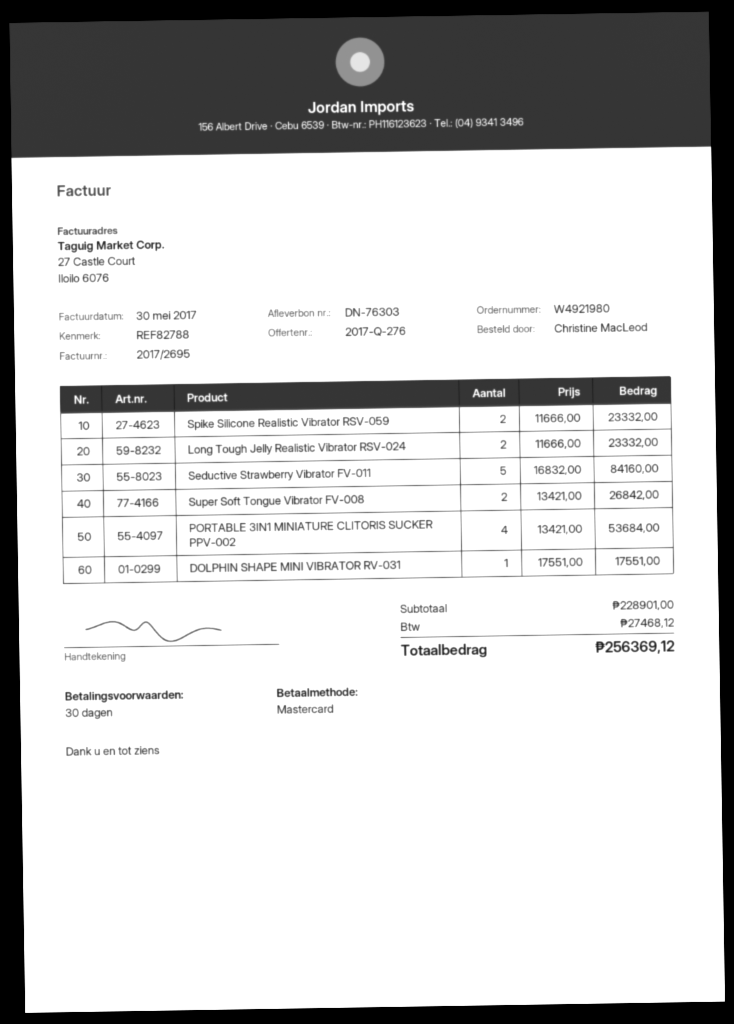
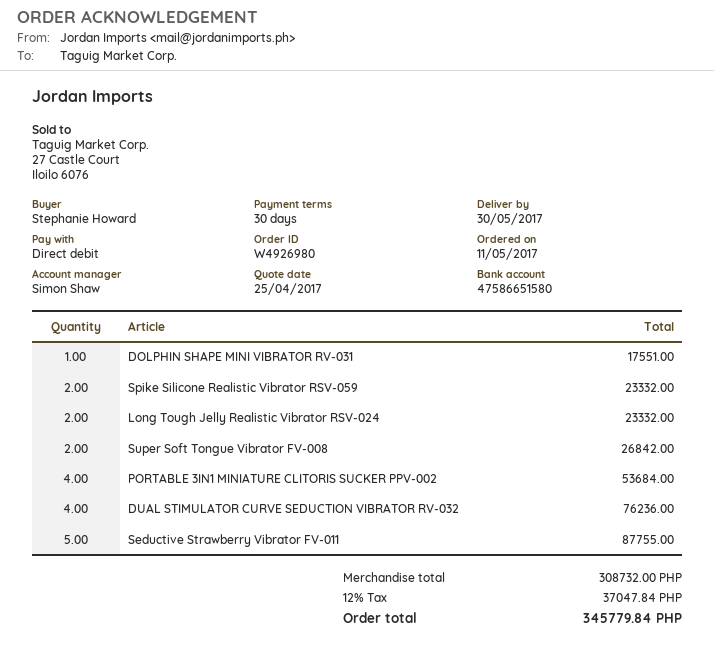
order number: W4921980 -> W4926980
ordered by: Christine MacLeod -> Stephanie Howard
payment method: Mastercard -> direct debit
Seductive Strawberry Vibrator FV-011: 5 for 84160.00 -> 5 for 87755.00
DUAL STIMULATOR CURVE SEDUCTION VIBRATOR RV-032: none -> 4 for 76236.00
subtotal: 228901.00 -> 308732.00
tax: 27468.12 -> 37047.84
total: 256369.12 -> 345779.84

